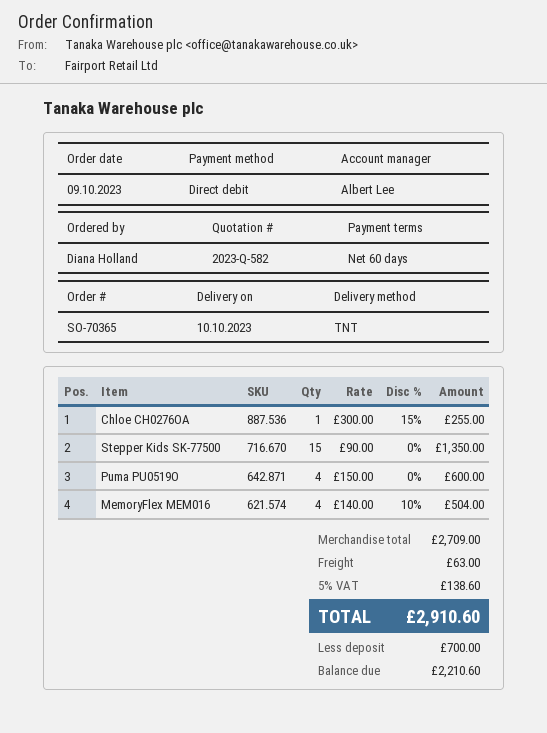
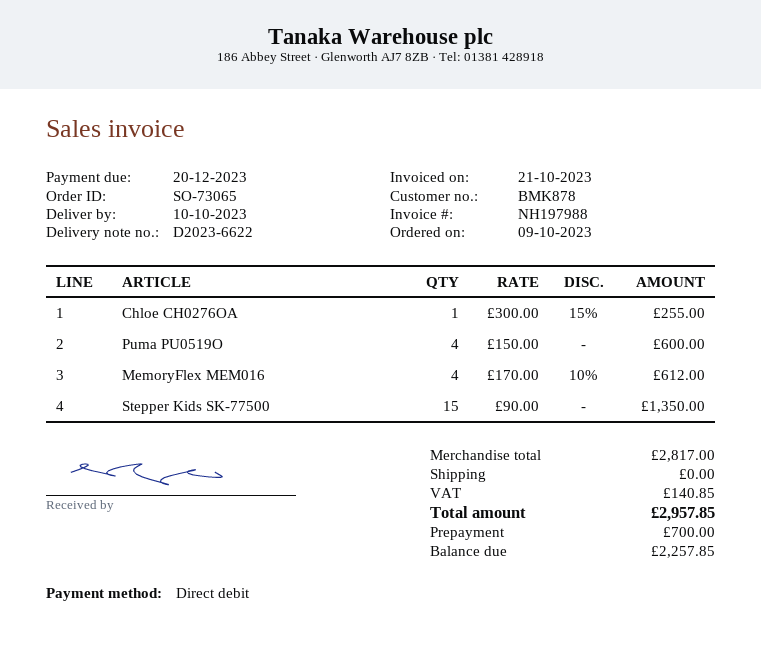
order number: SO-70365 -> SO-73065
MemoryFlex MEM016: 4 x 140.00 - 10% = 504.00 -> 4 x 170.00 - 10% = 612.00
subtotal: 2709.00 -> 2817.00
shipping: 63.00 -> 0.00
tax: 138.60 -> 140.85
total: 2910.60 -> 2957.85
balance: 2210.60 -> 2257.85

